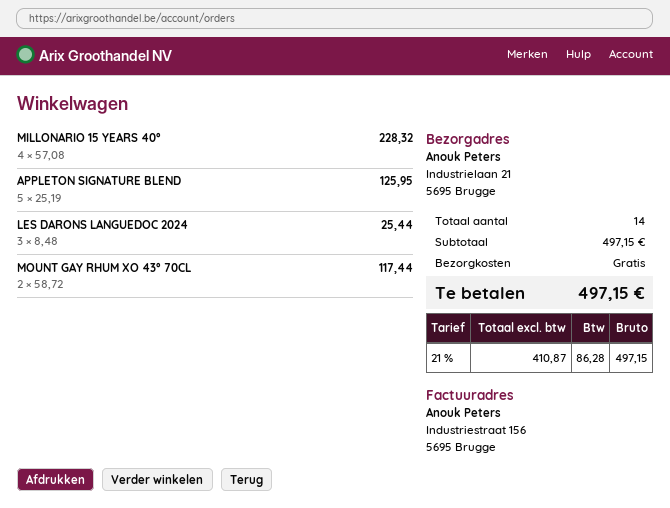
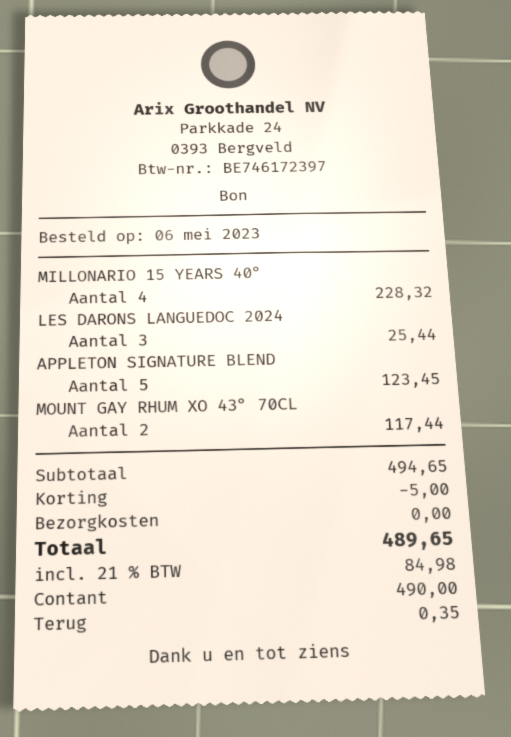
APPLETON SIGNATURE BLEND: 5 for 125.95 -> 5 for 123.45
subtotal: 497.15 -> 494.65
discount: none -> 5.00
tax: 21% = 86.28 -> 21% = 84.98
total: 497.15 -> 489.65

